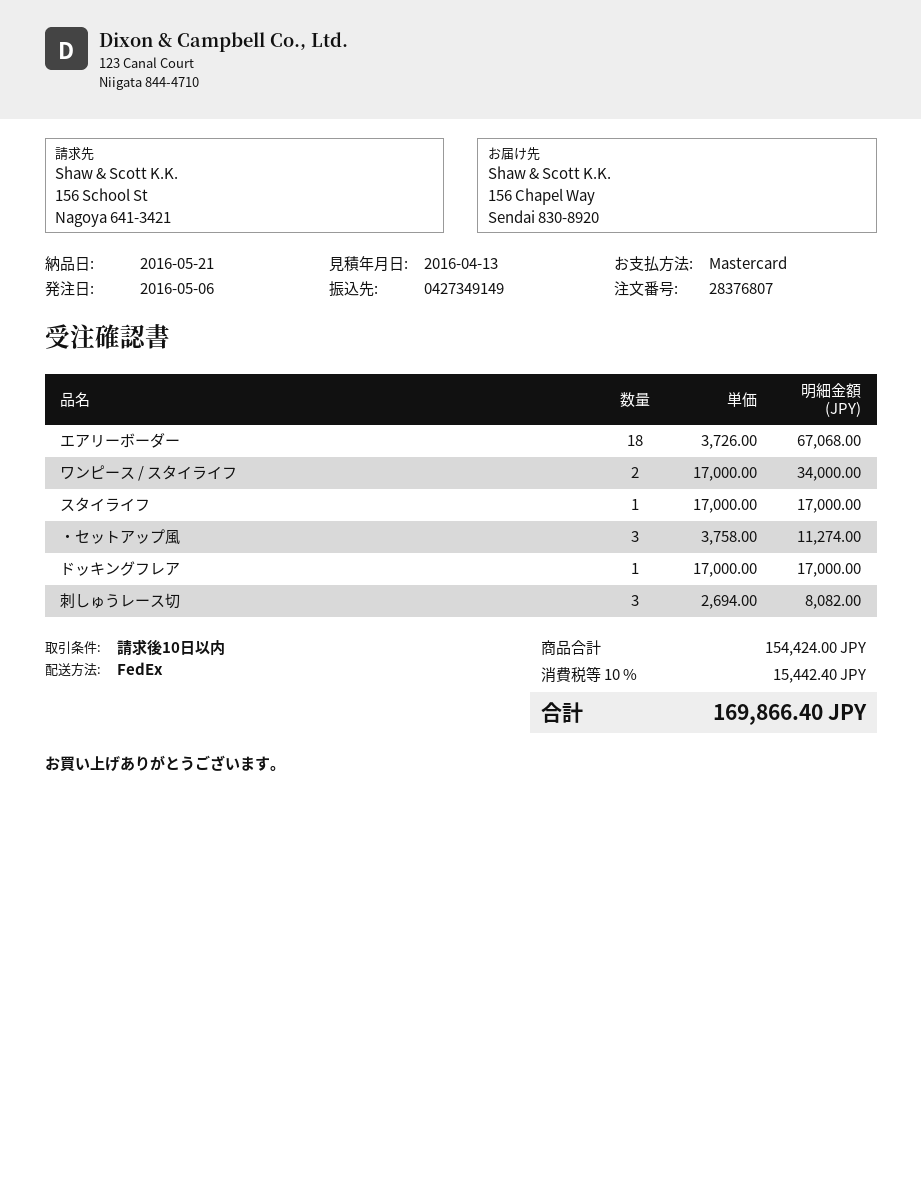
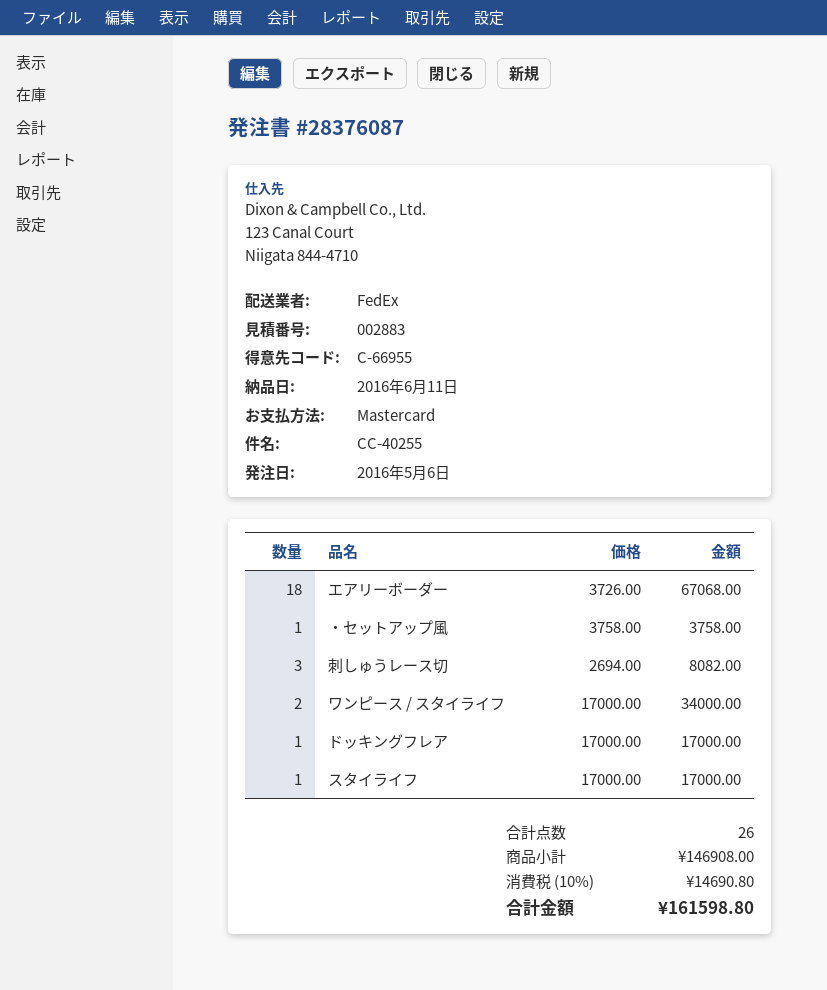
order number: 28376807 -> 28376087
delivery date: 2016-05-21 -> 2016-06-11
・セットアップ風: 3 x 3758.00 = 11274.00 -> 1 x 3758.00 = 3758.00
subtotal: 154424.00 -> 146908.00
tax: 10% = 15442.40 -> 10% = 14690.80
total: 169866.40 -> 161598.80

